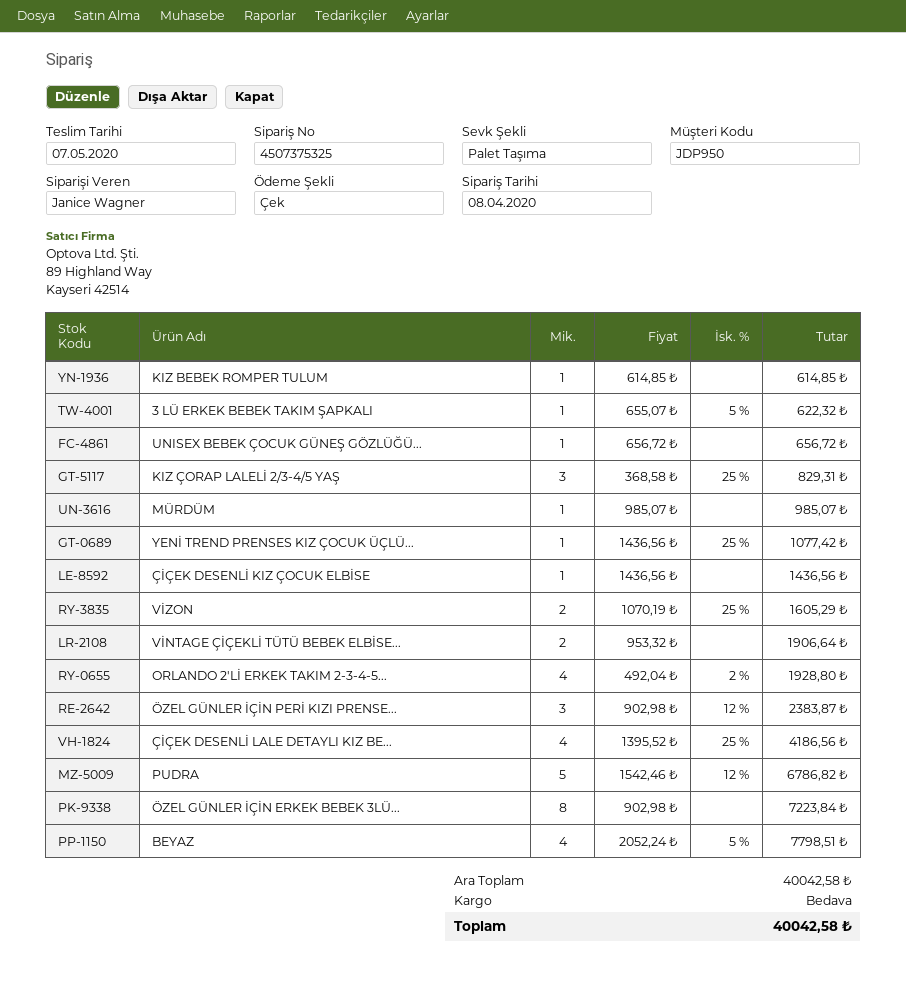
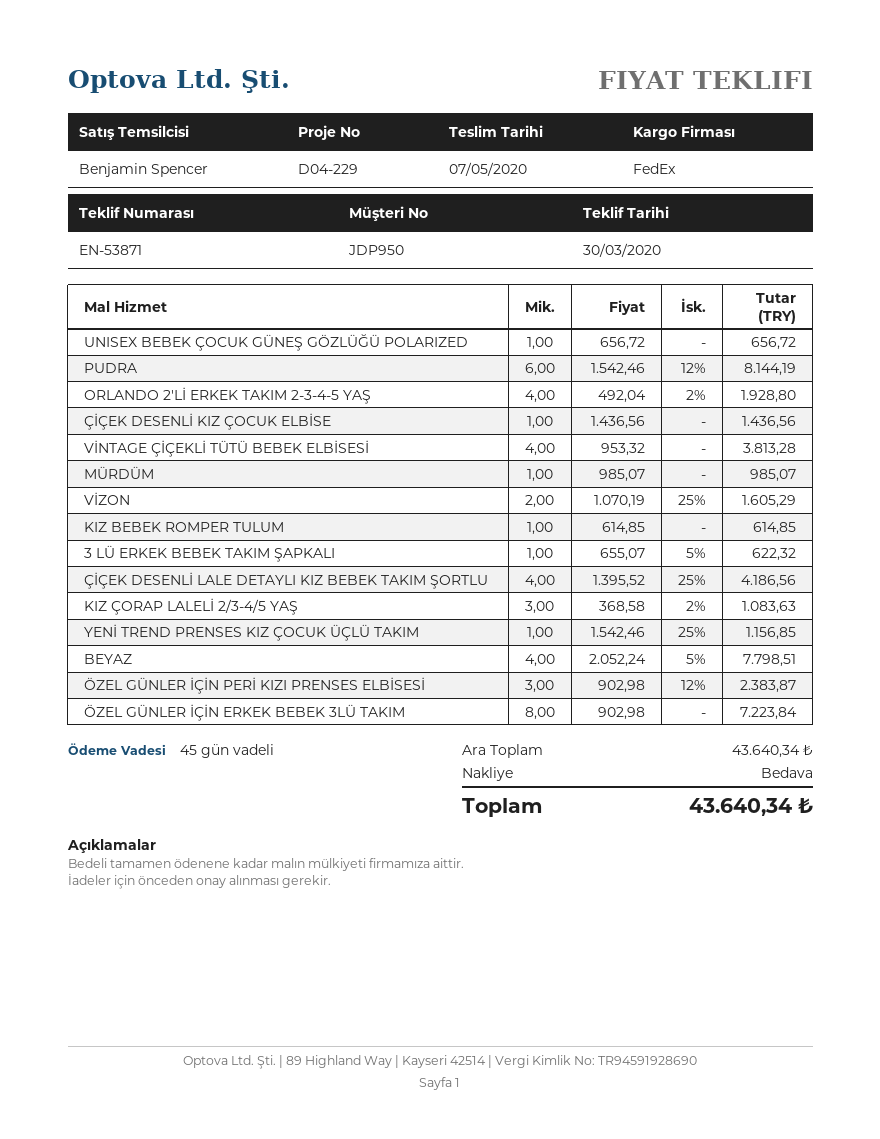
shipping method: pallet freight -> FedEx
KIZ ÇORAP LALELİ 2/3-4/5 YAŞ: 3 x 368.58 - 25% = 829.31 -> 3 x 368.58 - 2% = 1083.63
YENİ TREND PRENSES KIZ ÇOCUK ÜÇLÜ...: 1 x 1436.56 - 25% = 1077.42 -> 1 x 1542.46 - 25% = 1156.85
VİNTAGE ÇİÇEKLİ TÜTÜ BEBEK ELBİSE...: 2 x 953.32 = 1906.64 -> 4 x 953.32 = 3813.28
PUDRA: 5 x 1542.46 - 12% = 6786.82 -> 6 x 1542.46 - 12% = 8144.19
subtotal: 40042.58 -> 43640.34
total: 40042.58 -> 43640.34

